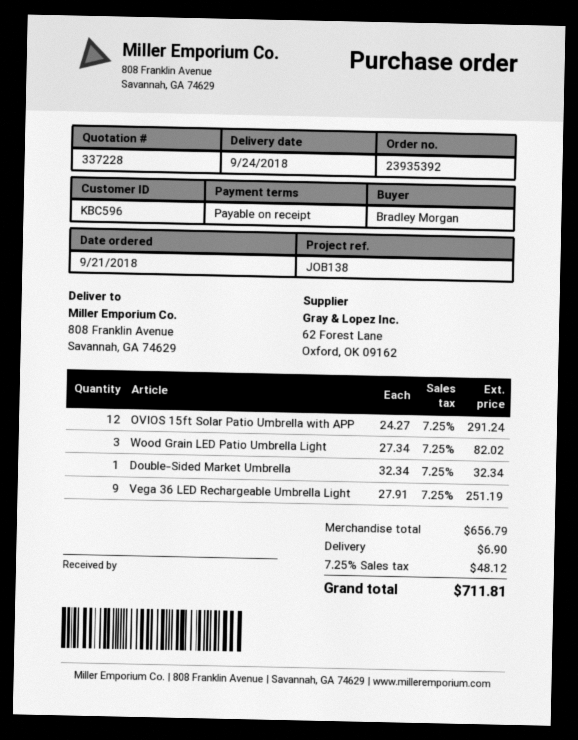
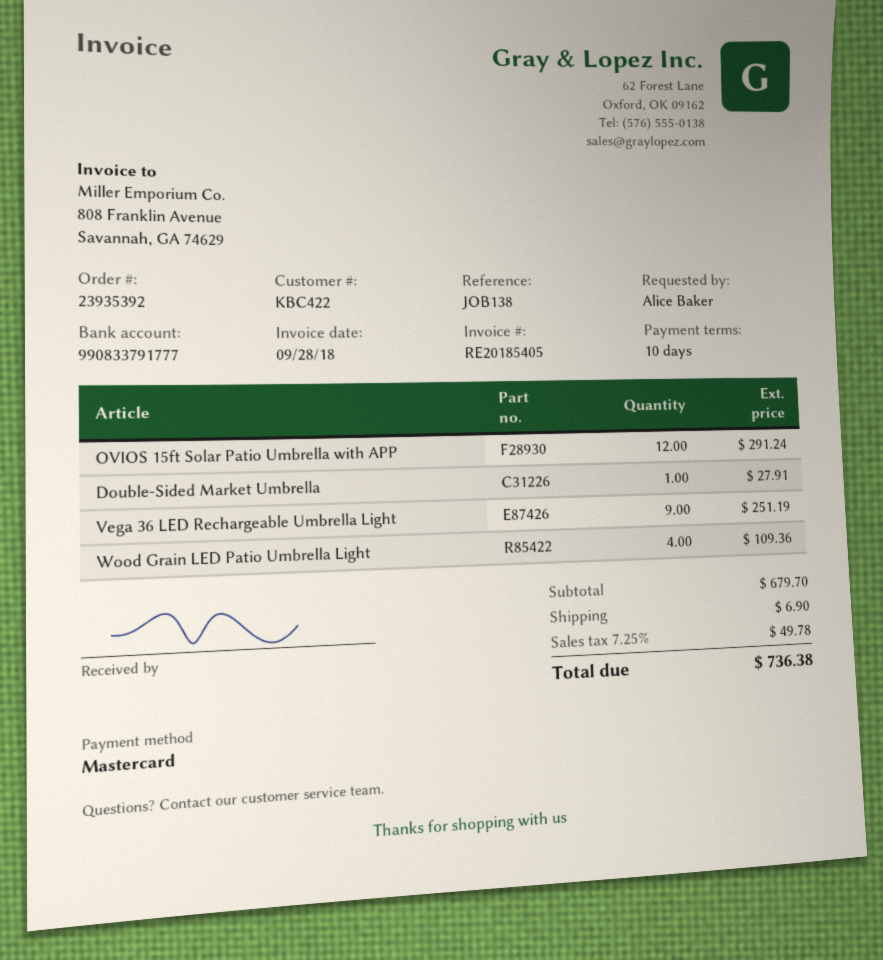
payment terms: on receipt -> 10 days
customer number: KBC596 -> KBC422
ordered by: Bradley Morgan -> Alice Baker
Wood Grain LED Patio Umbrella Light: 3 for 82.02 -> 4 for 109.36
Double-Sided Market Umbrella: 1 for 32.34 -> 1 for 27.91
subtotal: 656.79 -> 679.70
tax: 7.25% = 48.12 -> 7.25% = 49.78
total: 711.81 -> 736.38

